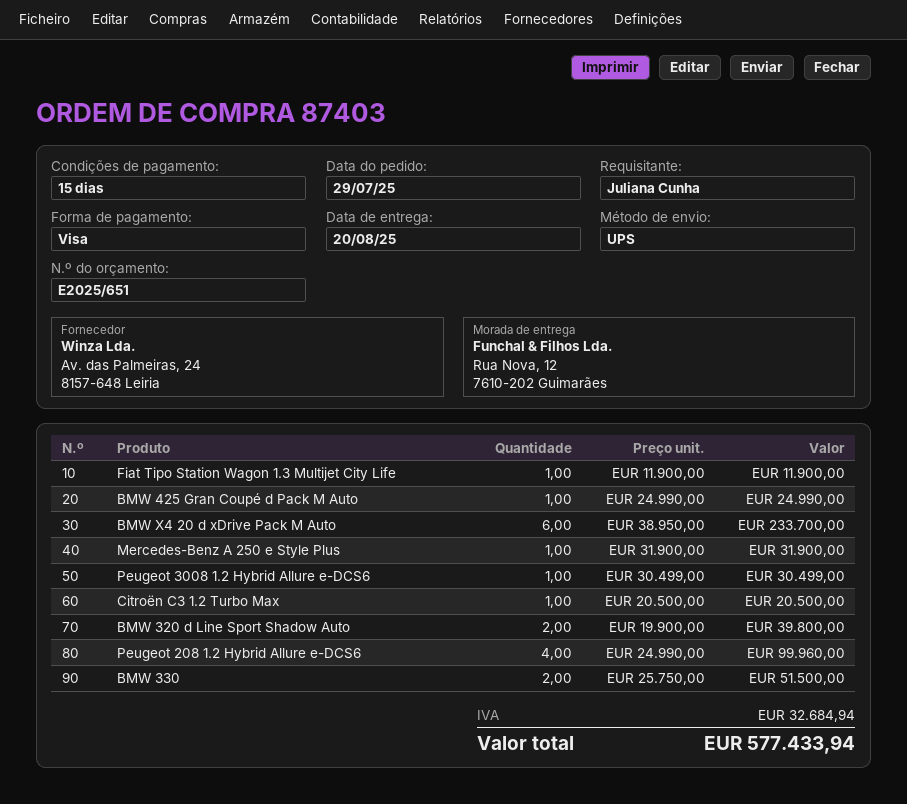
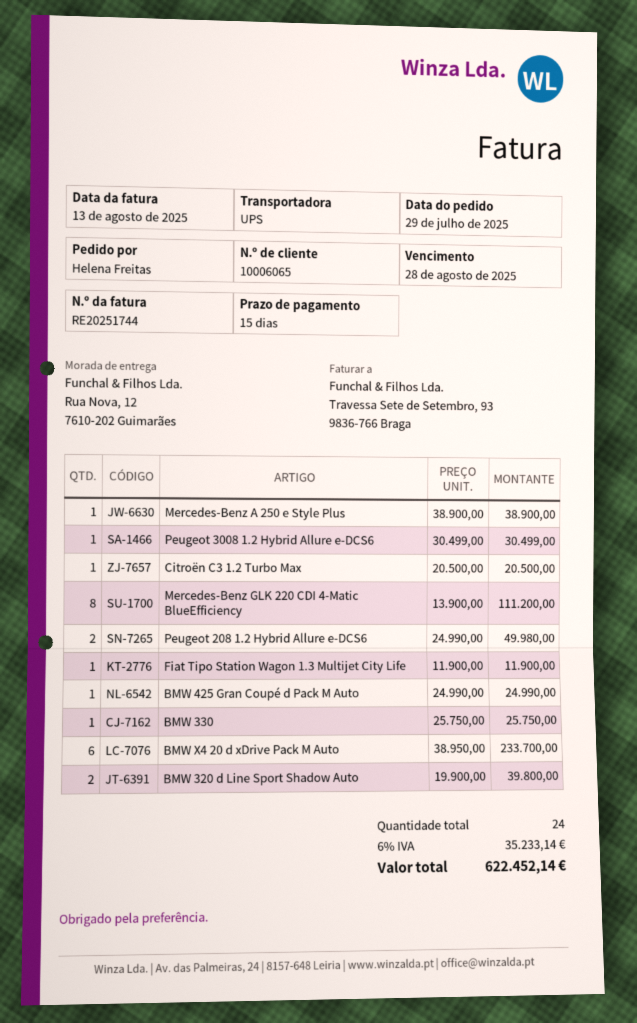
ordered by: Juliana Cunha -> Helena Freitas
Mercedes-Benz A 250 e Style Plus: 1 x 31900.00 = 31900.00 -> 1 x 38900.00 = 38900.00
Peugeot 208 1.2 Hybrid Allure e-DCS6: 4 x 24990.00 = 99960.00 -> 2 x 24990.00 = 49980.00
BMW 330: 2 x 25750.00 = 51500.00 -> 1 x 25750.00 = 25750.00
Mercedes-Benz GLK 220 CDI 4-Matic BlueEfficiency: none -> 8 x 13900.00 = 111200.00
tax: 32684.94 -> 35233.14
total: 577433.94 -> 622452.14

